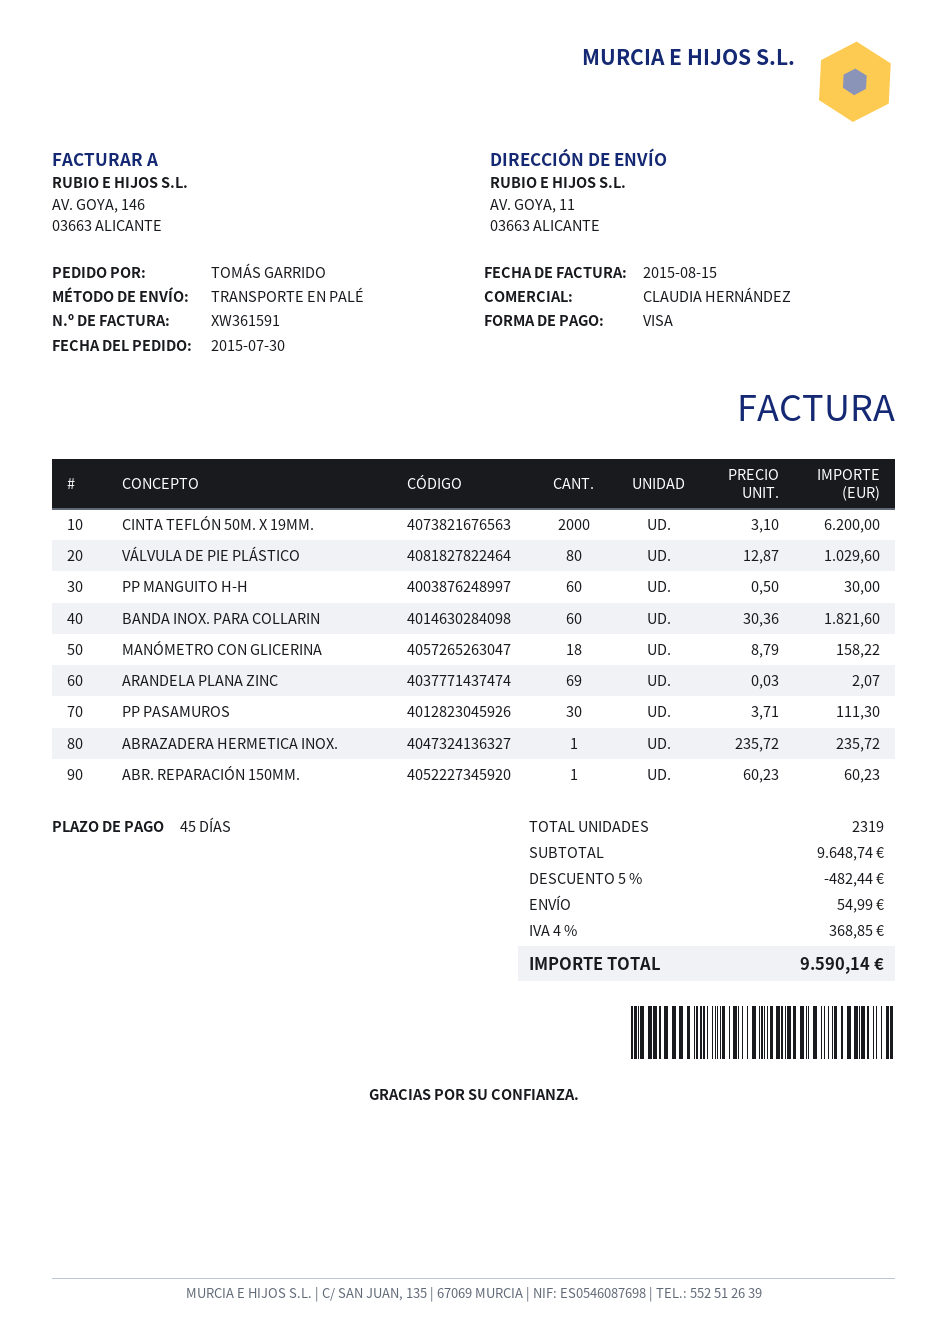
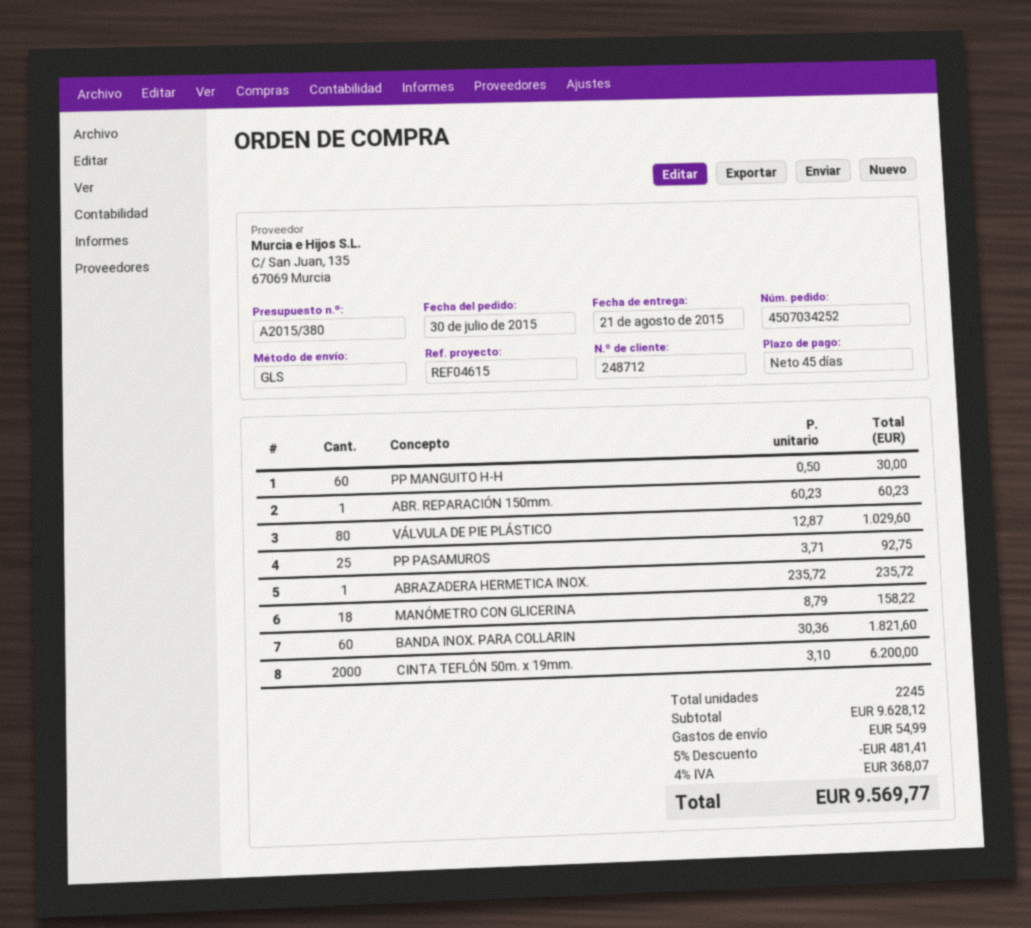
shipping method: pallet freight -> GLS
ARANDELA PLANA ZINC: 69 x 0.03 = 2.07 -> none
PP PASAMUROS: 30 x 3.71 = 111.30 -> 25 x 3.71 = 92.75
total quantity: 2319 -> 2245
subtotal: 9648.74 -> 9628.12
discount: 5% = 482.44 -> 5% = 481.41
tax: 4% = 368.85 -> 4% = 368.07
total: 9590.14 -> 9569.77

